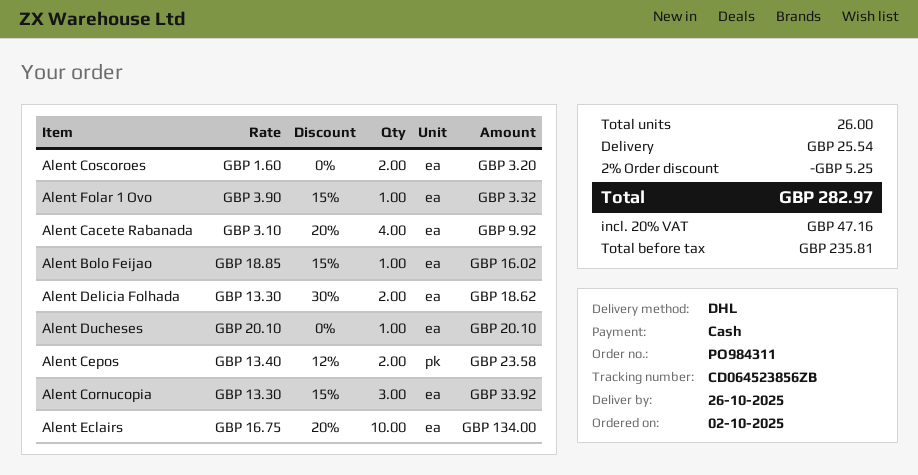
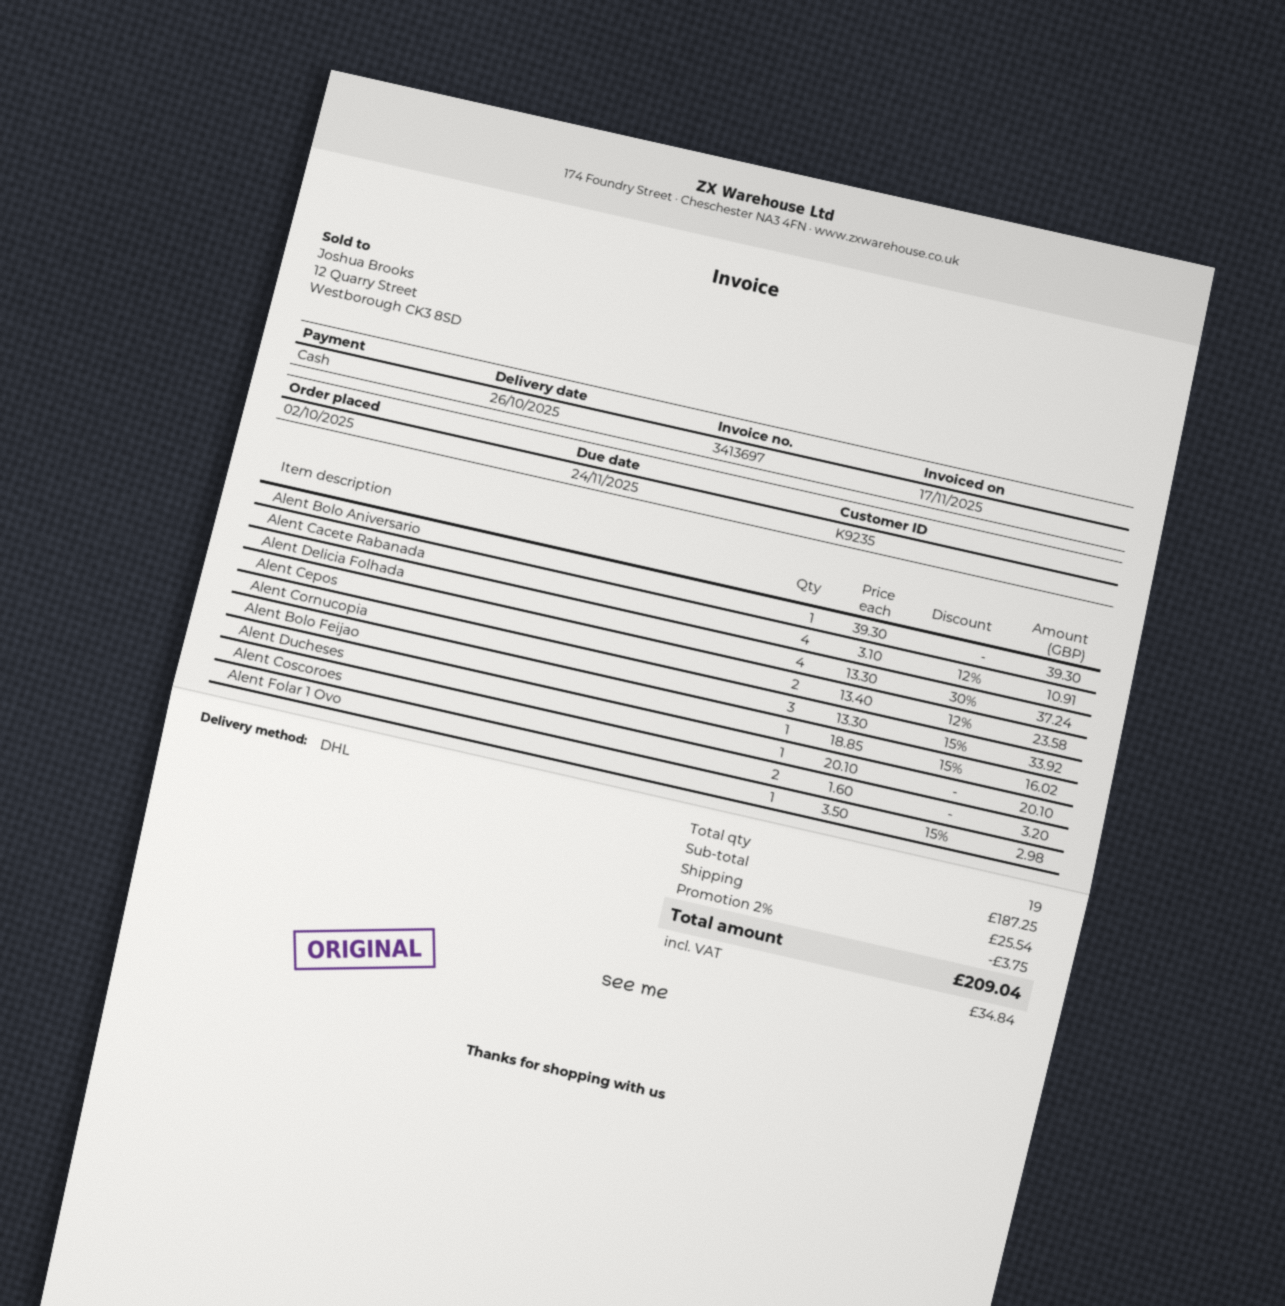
Alent Folar 1 Ovo: 1 x 3.90 - 15% = 3.32 -> 1 x 3.50 - 15% = 2.98
Alent Cacete Rabanada: 4 x 3.10 - 20% = 9.92 -> 4 x 3.10 - 12% = 10.91
Alent Delicia Folhada: 2 x 13.30 - 30% = 18.62 -> 4 x 13.30 - 30% = 37.24
Alent Eclairs: 10 x 16.75 - 20% = 134.00 -> none
Alent Bolo Aniversario: none -> 1 x 39.30 = 39.30
total quantity: 26 -> 19
discount: 2% = 5.25 -> 2% = 3.75
tax: 47.16 -> 34.84
total: 282.97 -> 209.04

